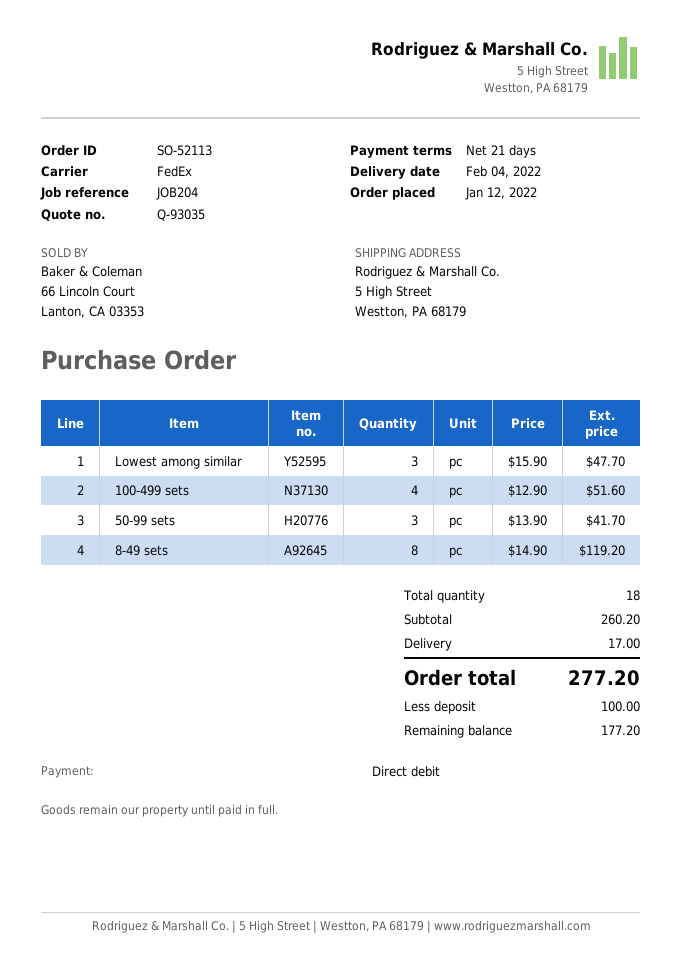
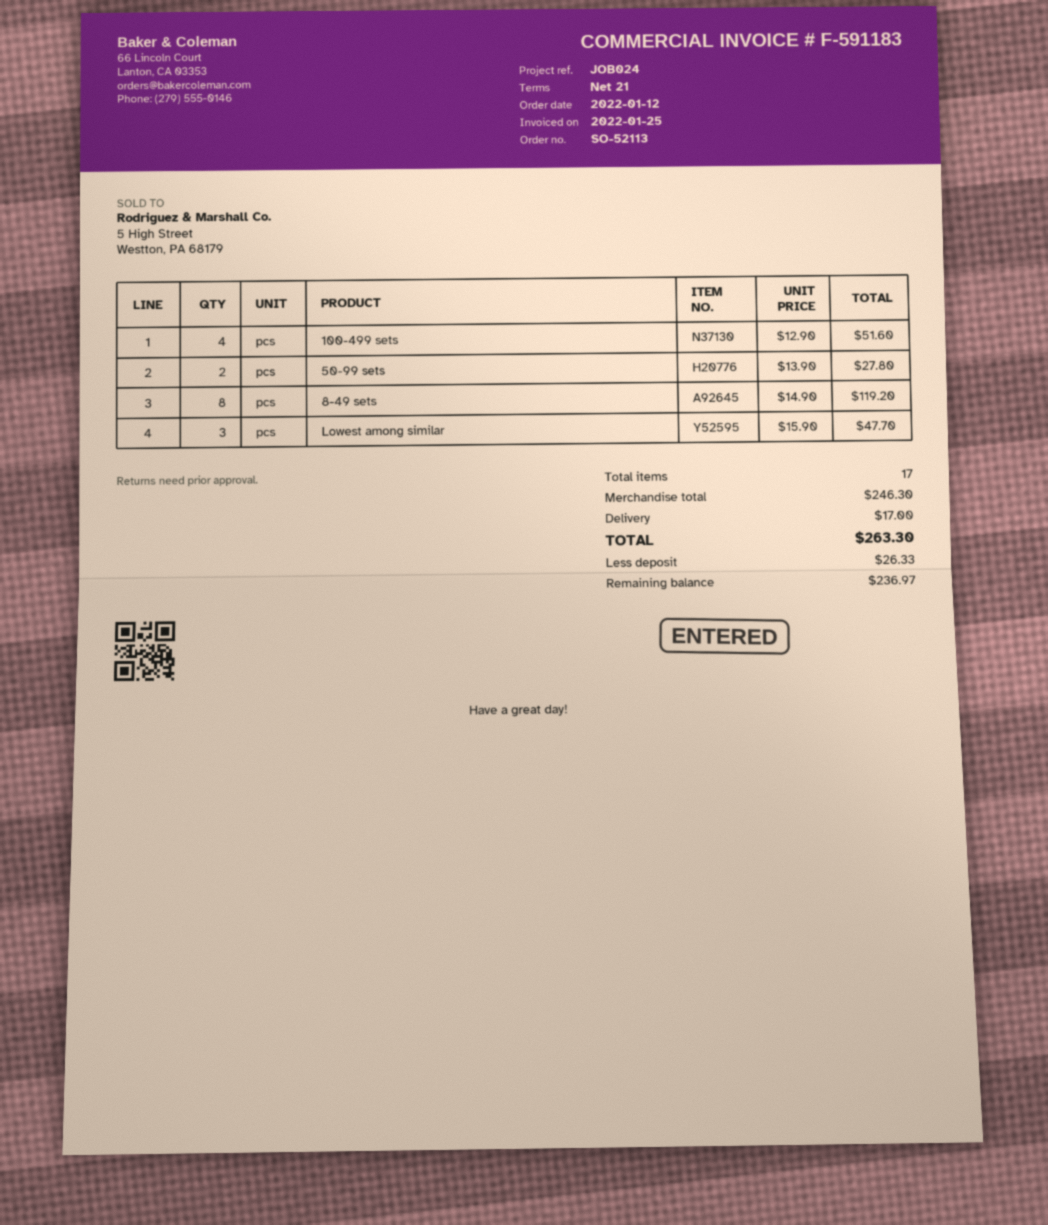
reference: JOB204 -> JOB024
50-99 sets: 3 x 13.90 = 41.70 -> 2 x 13.90 = 27.80
total quantity: 18 -> 17
subtotal: 260.20 -> 246.30
total: 277.20 -> 263.30
deposit: 100.00 -> 26.33
balance: 177.20 -> 236.97

